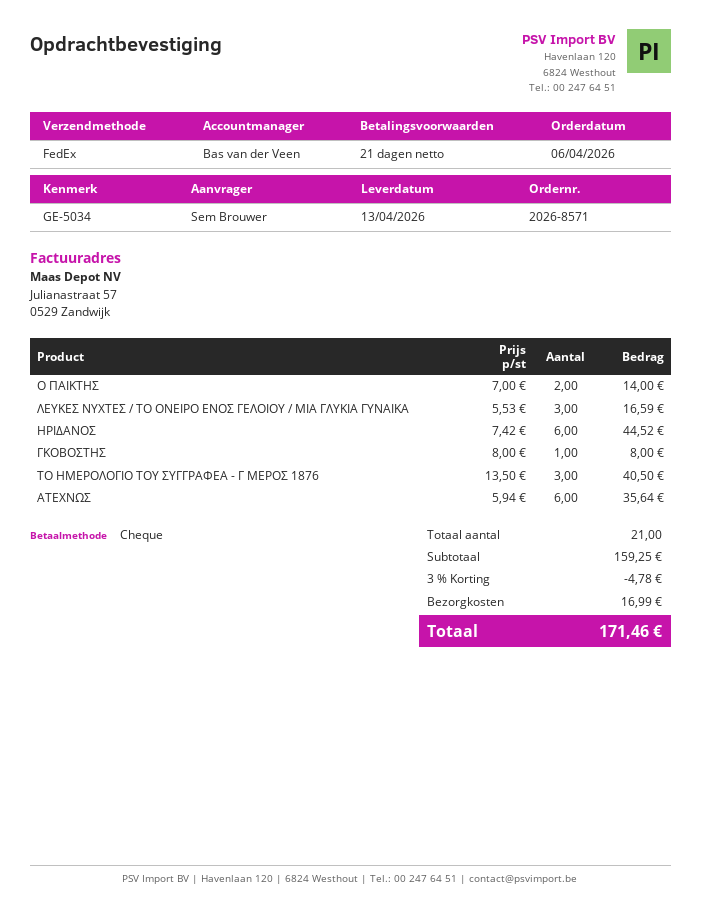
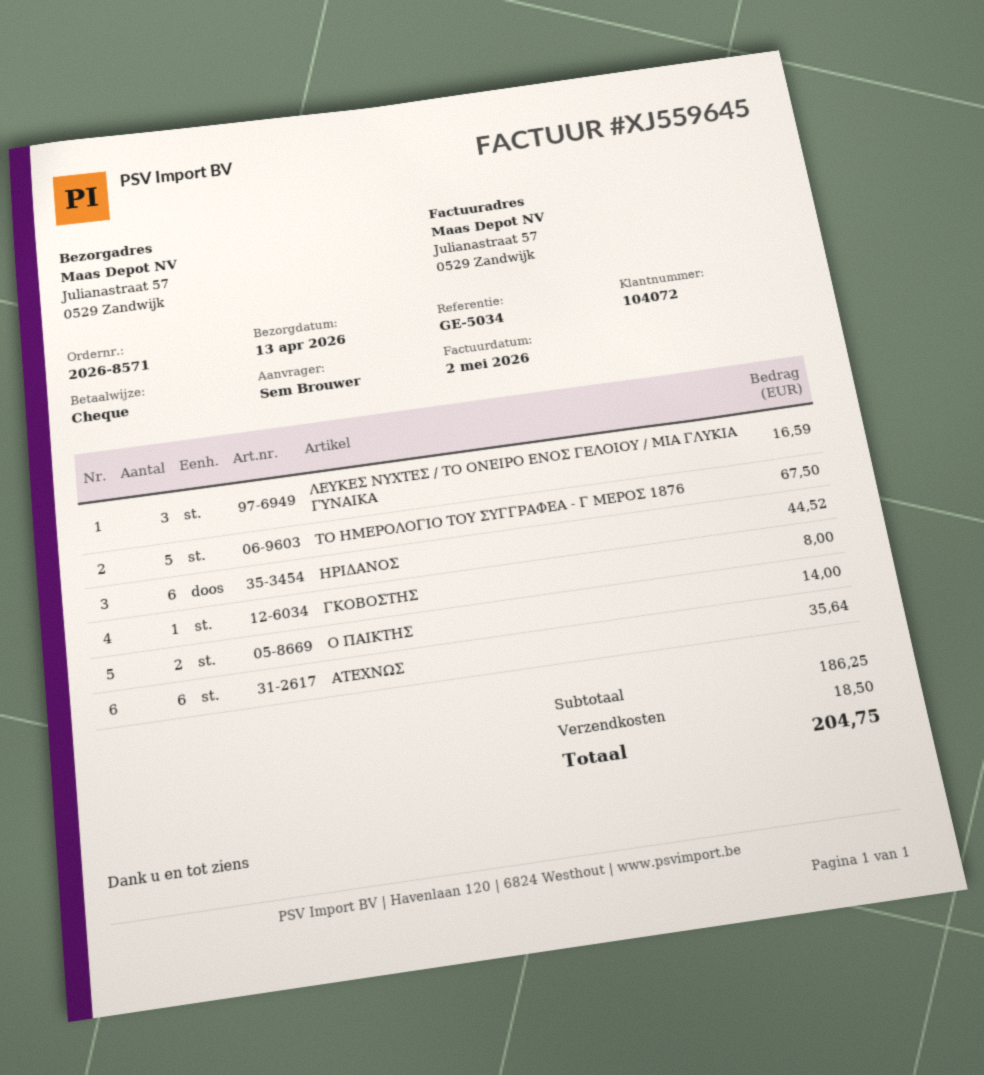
ΤΟ ΗΜΕΡΟΛΟΓΙΟ ΤΟΥ ΣΥΓΓΡΑΦΕΑ - Γ ΜΕΡΟΣ 1876: 3 for 40.50 -> 5 for 67.50
subtotal: 159.25 -> 186.25
discount: 3% = 4.78 -> none
shipping: 16.99 -> 18.50
total: 171.46 -> 204.75

